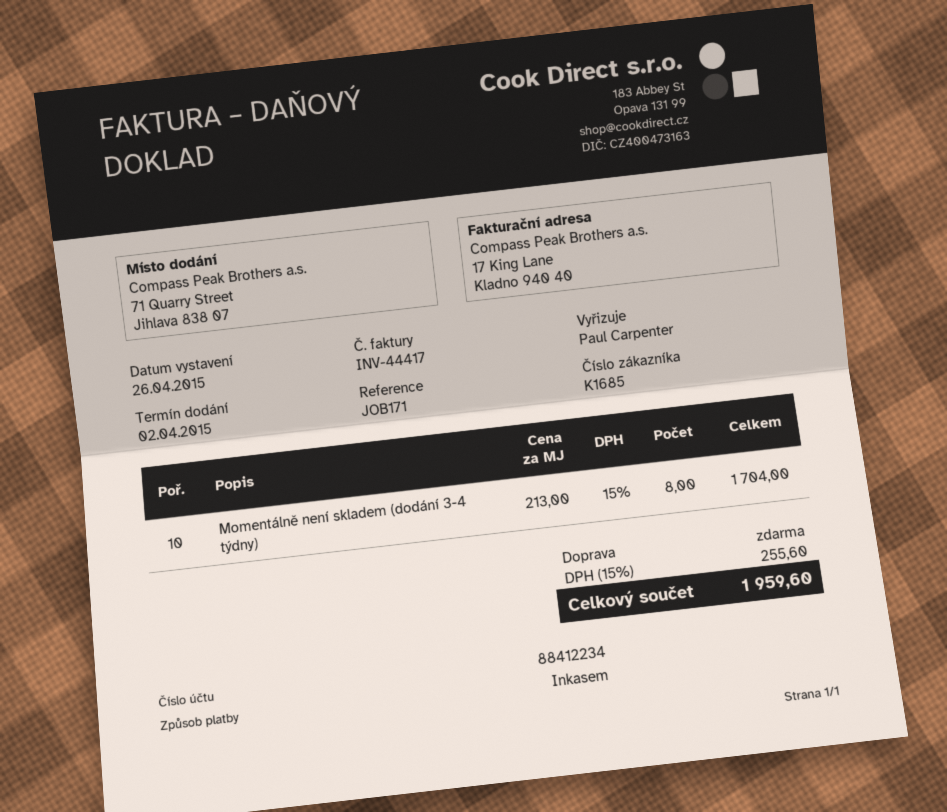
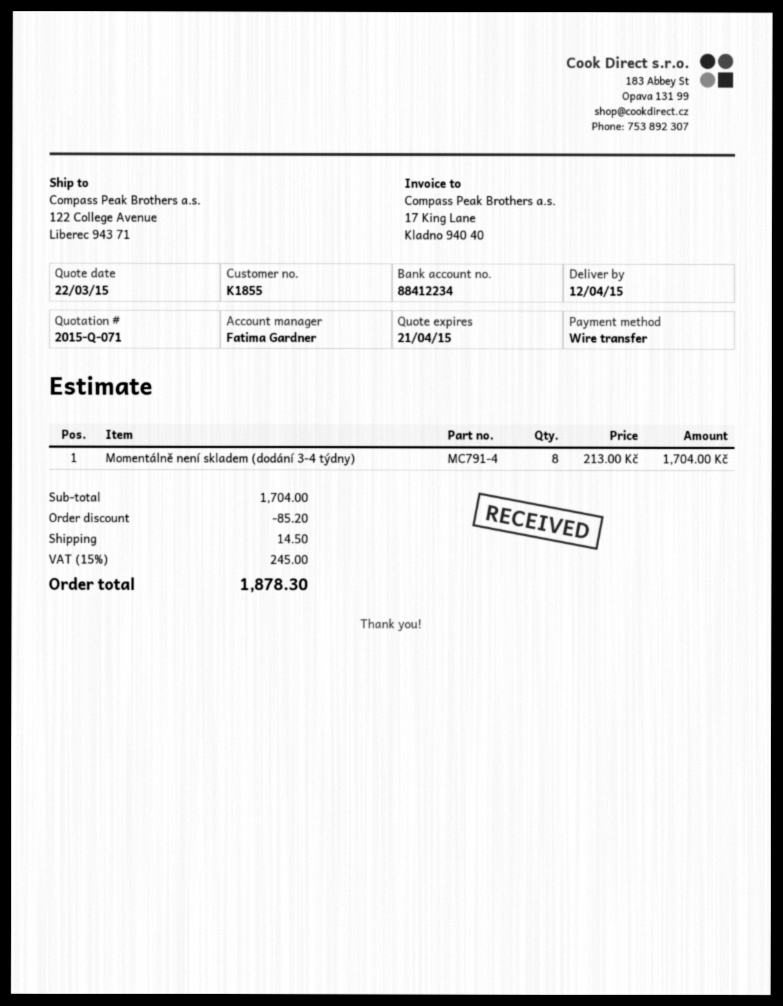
delivery date: 2015-04-02 -> 2015-04-12
customer number: K1685 -> K1855
sales rep: Paul Carpenter -> Fatima Gardner
payment method: direct debit -> bank transfer
ship to: 71 Quarry Street, Jihlava 838 07 -> 122 College Avenue, Liberec 943 71
discount: none -> 85.20
shipping: 0.00 -> 14.50
tax: 15% = 255.60 -> 15% = 245.00
total: 1959.60 -> 1878.30

